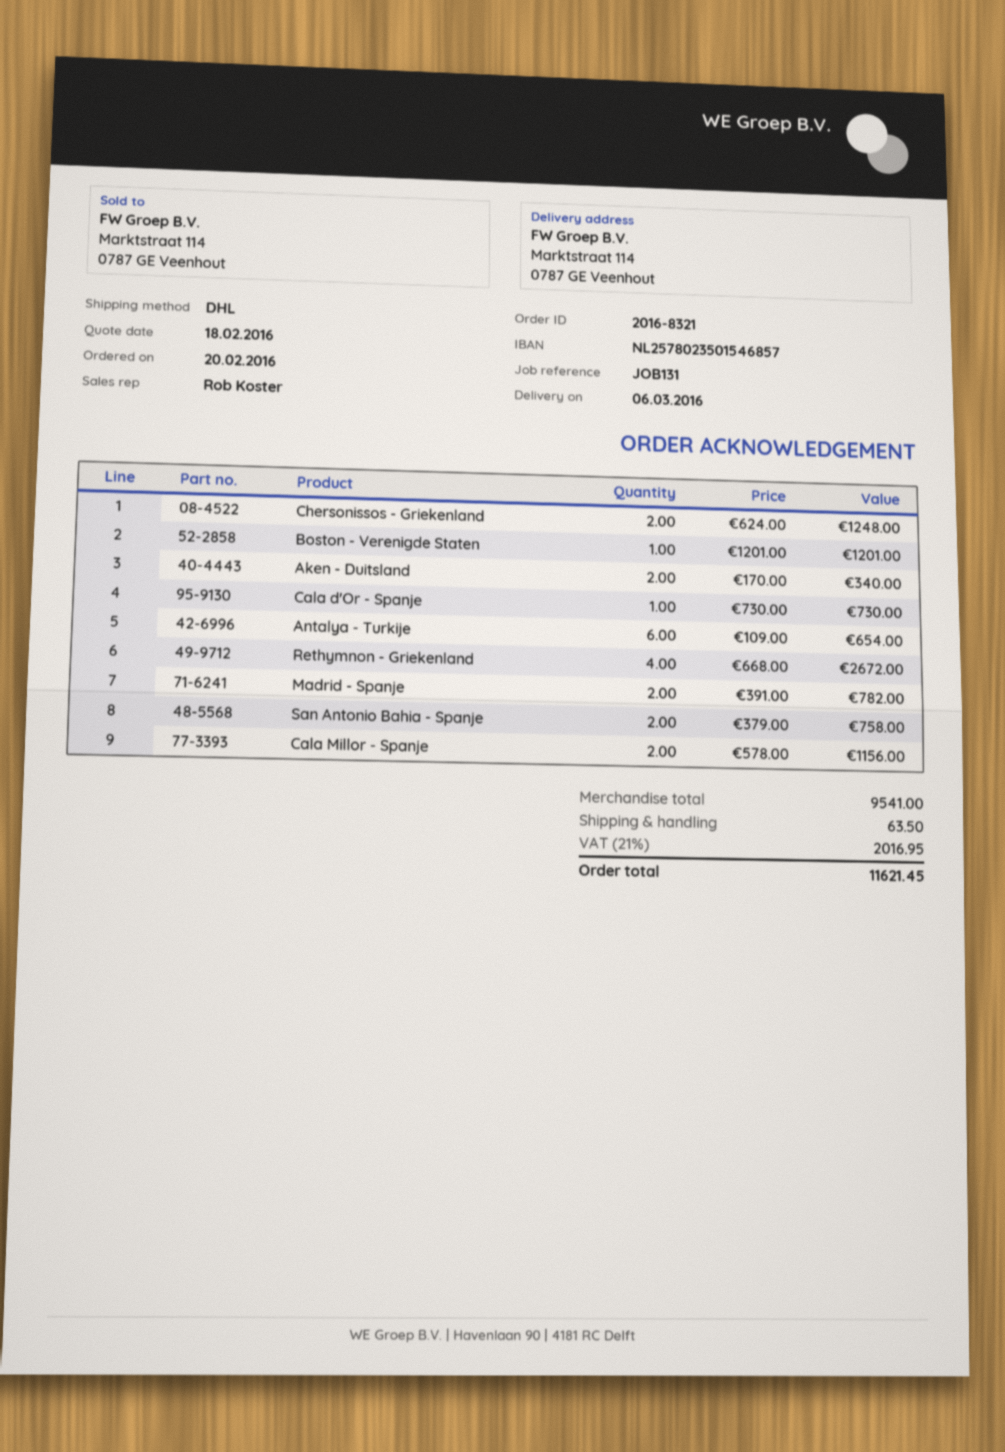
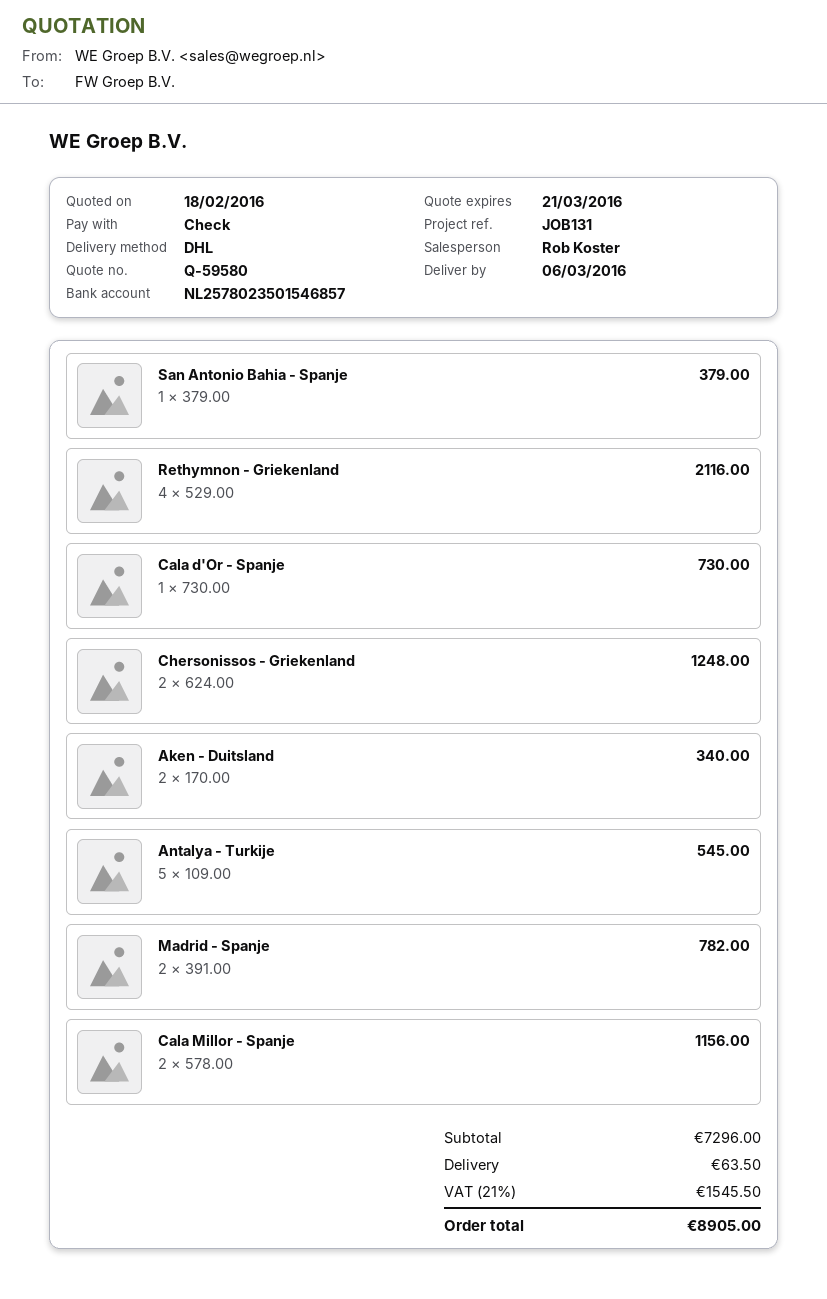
Boston - Verenigde Staten: 1 x 1201.00 = 1201.00 -> none
Antalya - Turkije: 6 x 109.00 = 654.00 -> 5 x 109.00 = 545.00
Rethymnon - Griekenland: 4 x 668.00 = 2672.00 -> 4 x 529.00 = 2116.00
San Antonio Bahia - Spanje: 2 x 379.00 = 758.00 -> 1 x 379.00 = 379.00
subtotal: 9541.00 -> 7296.00
tax: 21% = 2016.95 -> 21% = 1545.50
total: 11621.45 -> 8905.00

